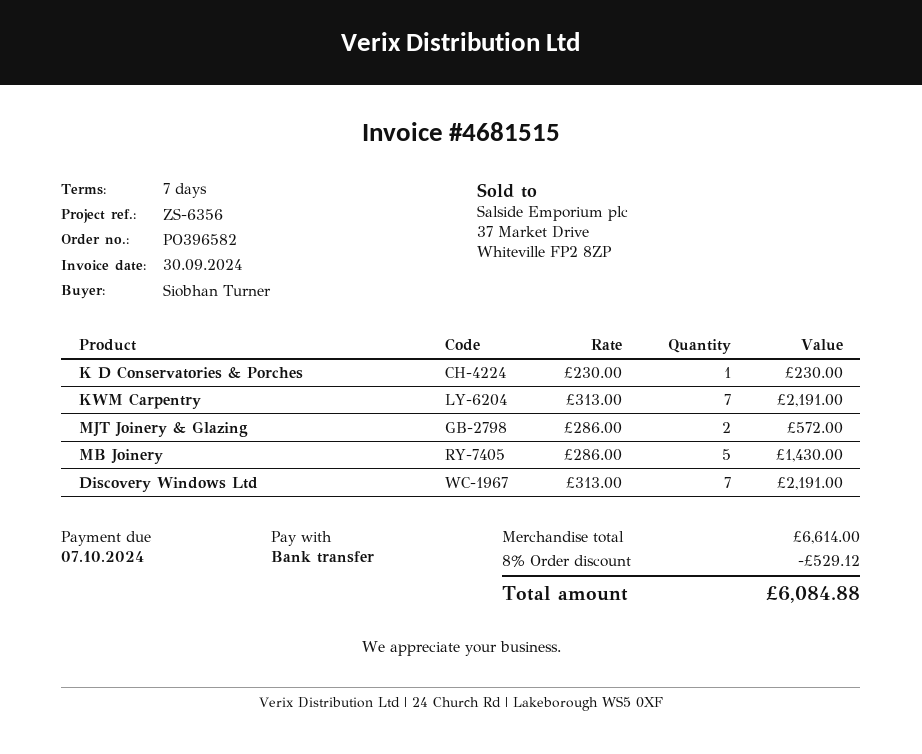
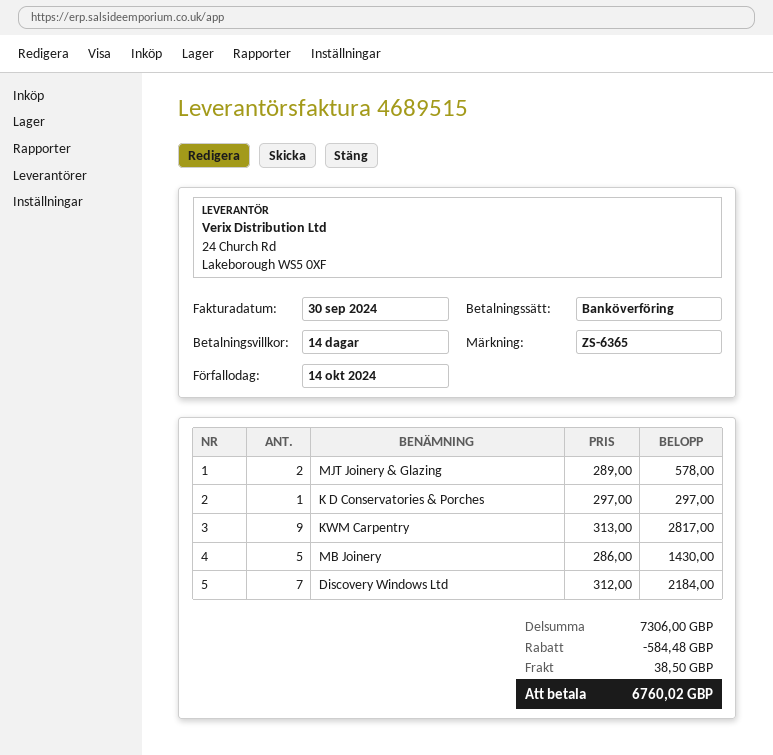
invoice number: 4681515 -> 4689515
payment terms: 7 days -> 14 days
due date: 2024-10-07 -> 2024-10-14
reference: ZS-6356 -> ZS-6365
K D Conservatories & Porches: 1 x 230.00 = 230.00 -> 1 x 297.00 = 297.00
KWM Carpentry: 7 x 313.00 = 2191.00 -> 9 x 313.00 = 2817.00
MJT Joinery & Glazing: 2 x 286.00 = 572.00 -> 2 x 289.00 = 578.00
Discovery Windows Ltd: 7 x 313.00 = 2191.00 -> 7 x 312.00 = 2184.00
subtotal: 6614.00 -> 7306.00
discount: 529.12 -> 584.48
shipping: none -> 38.50
total: 6084.88 -> 6760.02

